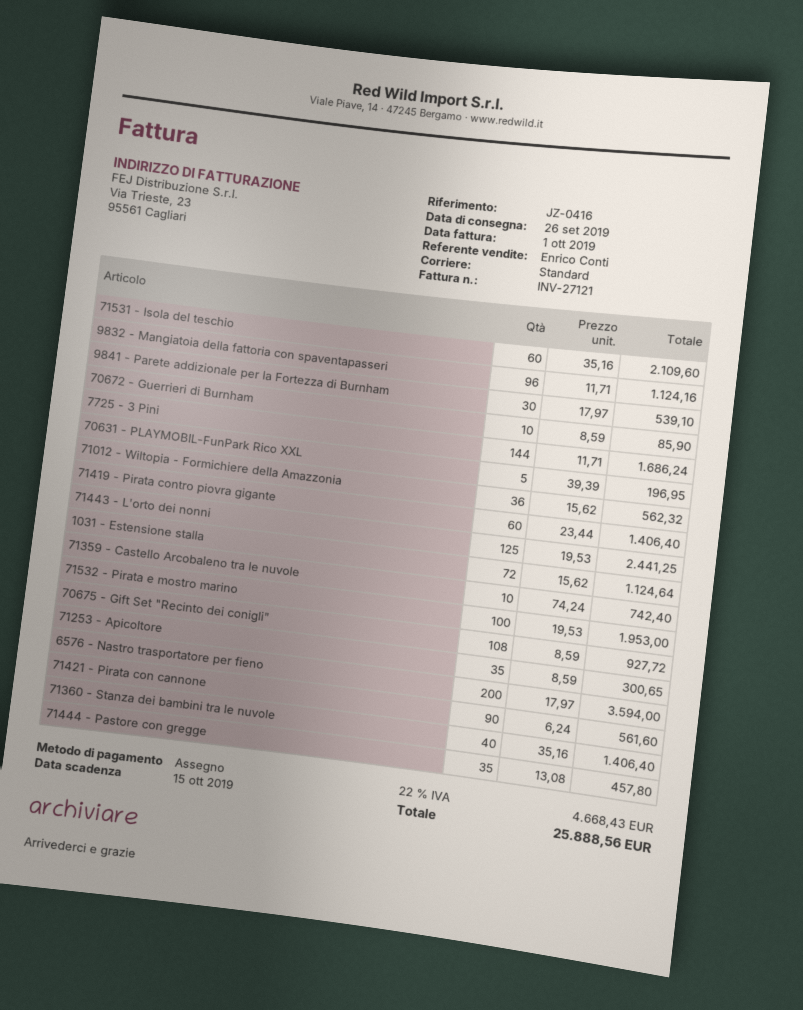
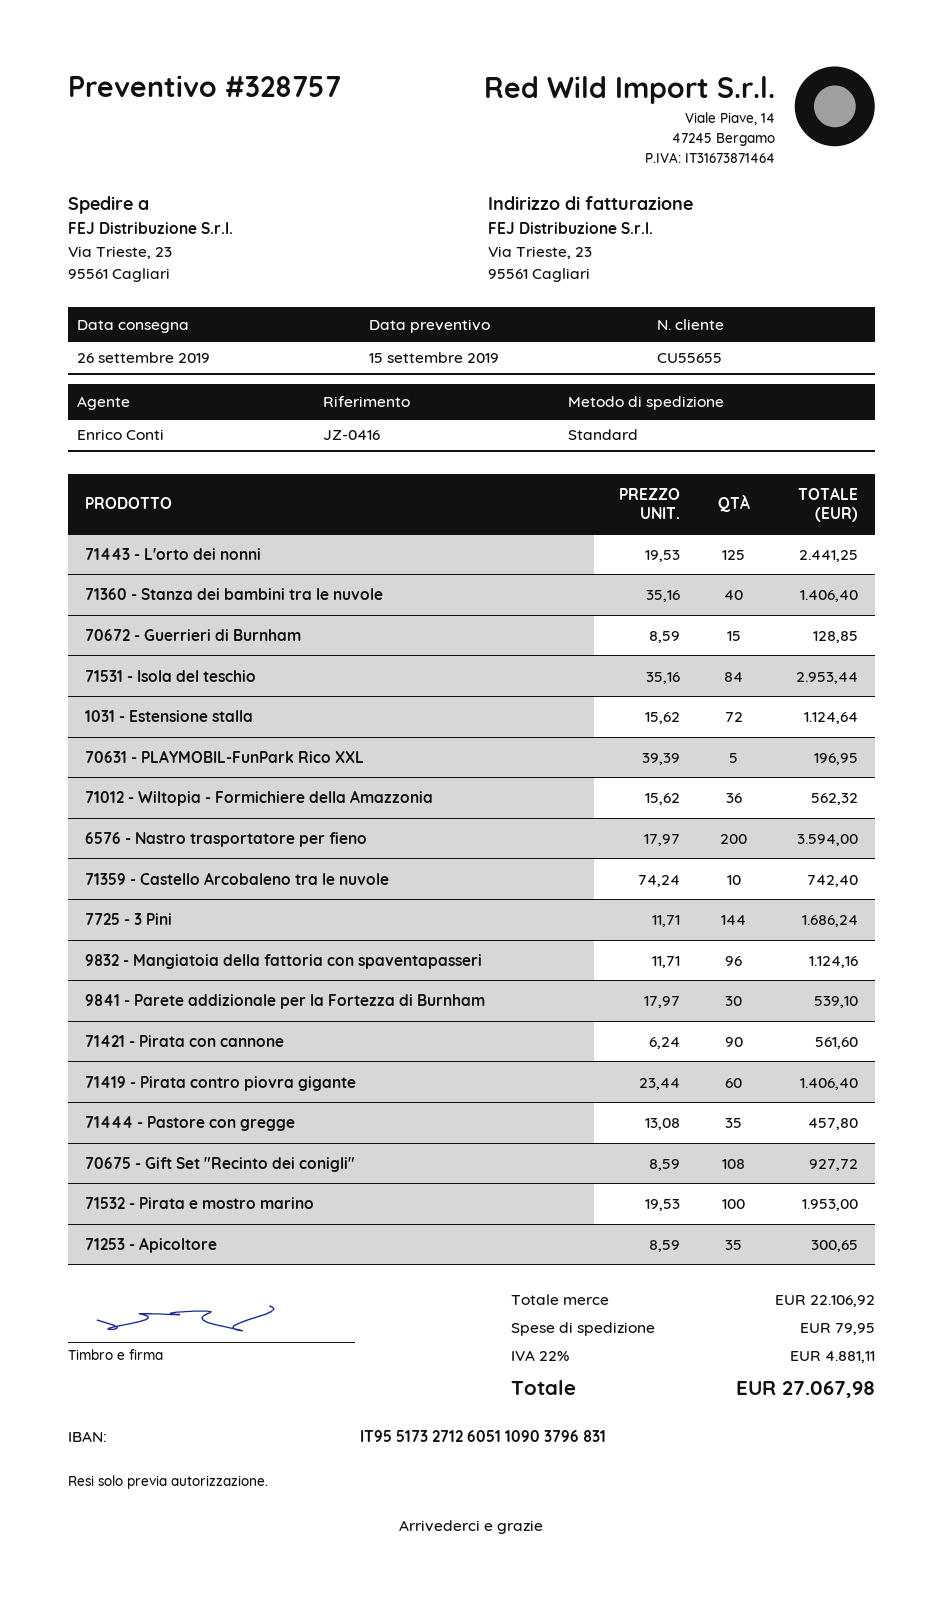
71531 - Isola del teschio: 60 x 35.16 = 2109.60 -> 84 x 35.16 = 2953.44
70672 - Guerrieri di Burnham: 10 x 8.59 = 85.90 -> 15 x 8.59 = 128.85
shipping: none -> 79.95
tax: 22% = 4668.43 -> 22% = 4881.11
total: 25888.56 -> 27067.98

